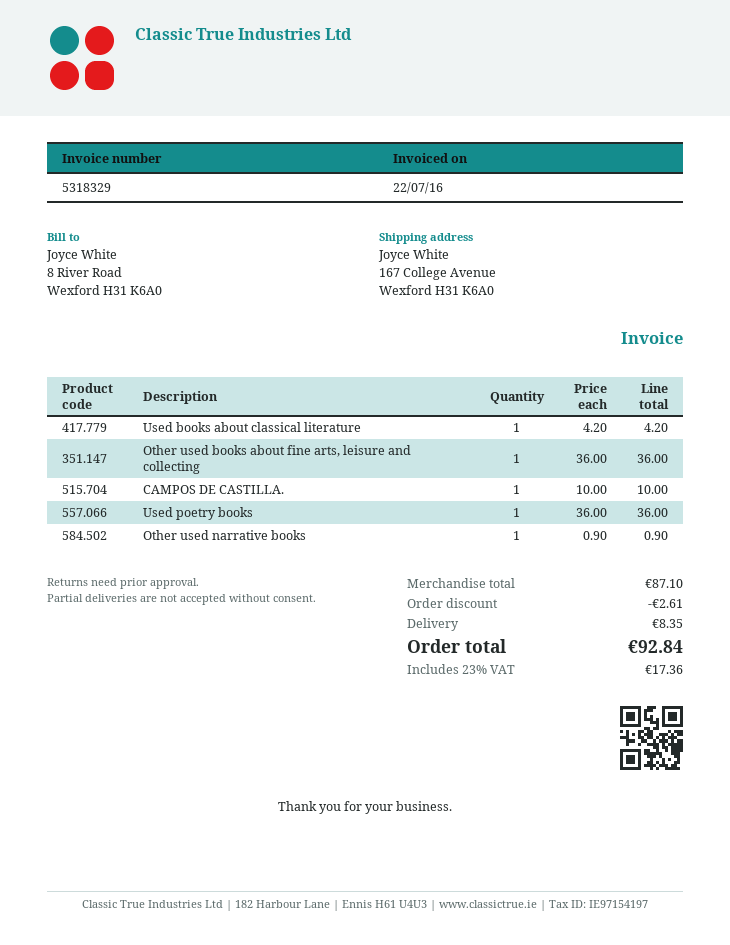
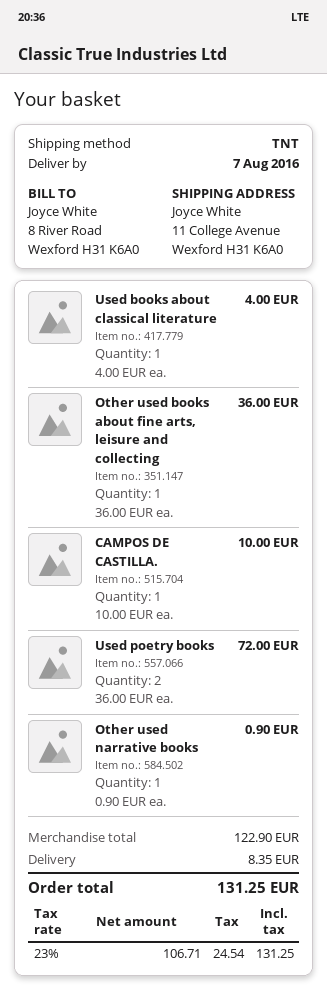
ship to: 167 College Avenue, Wexford H31 K6A0 -> 11 College Avenue, Wexford H31 K6A0
Used books about classical literature: 1 x 4.20 = 4.20 -> 1 x 4.00 = 4.00
Used poetry books: 1 x 36.00 = 36.00 -> 2 x 36.00 = 72.00
subtotal: 87.10 -> 122.90
discount: 2.61 -> none
tax: 23% = 17.36 -> 23% = 24.54
total: 92.84 -> 131.25

